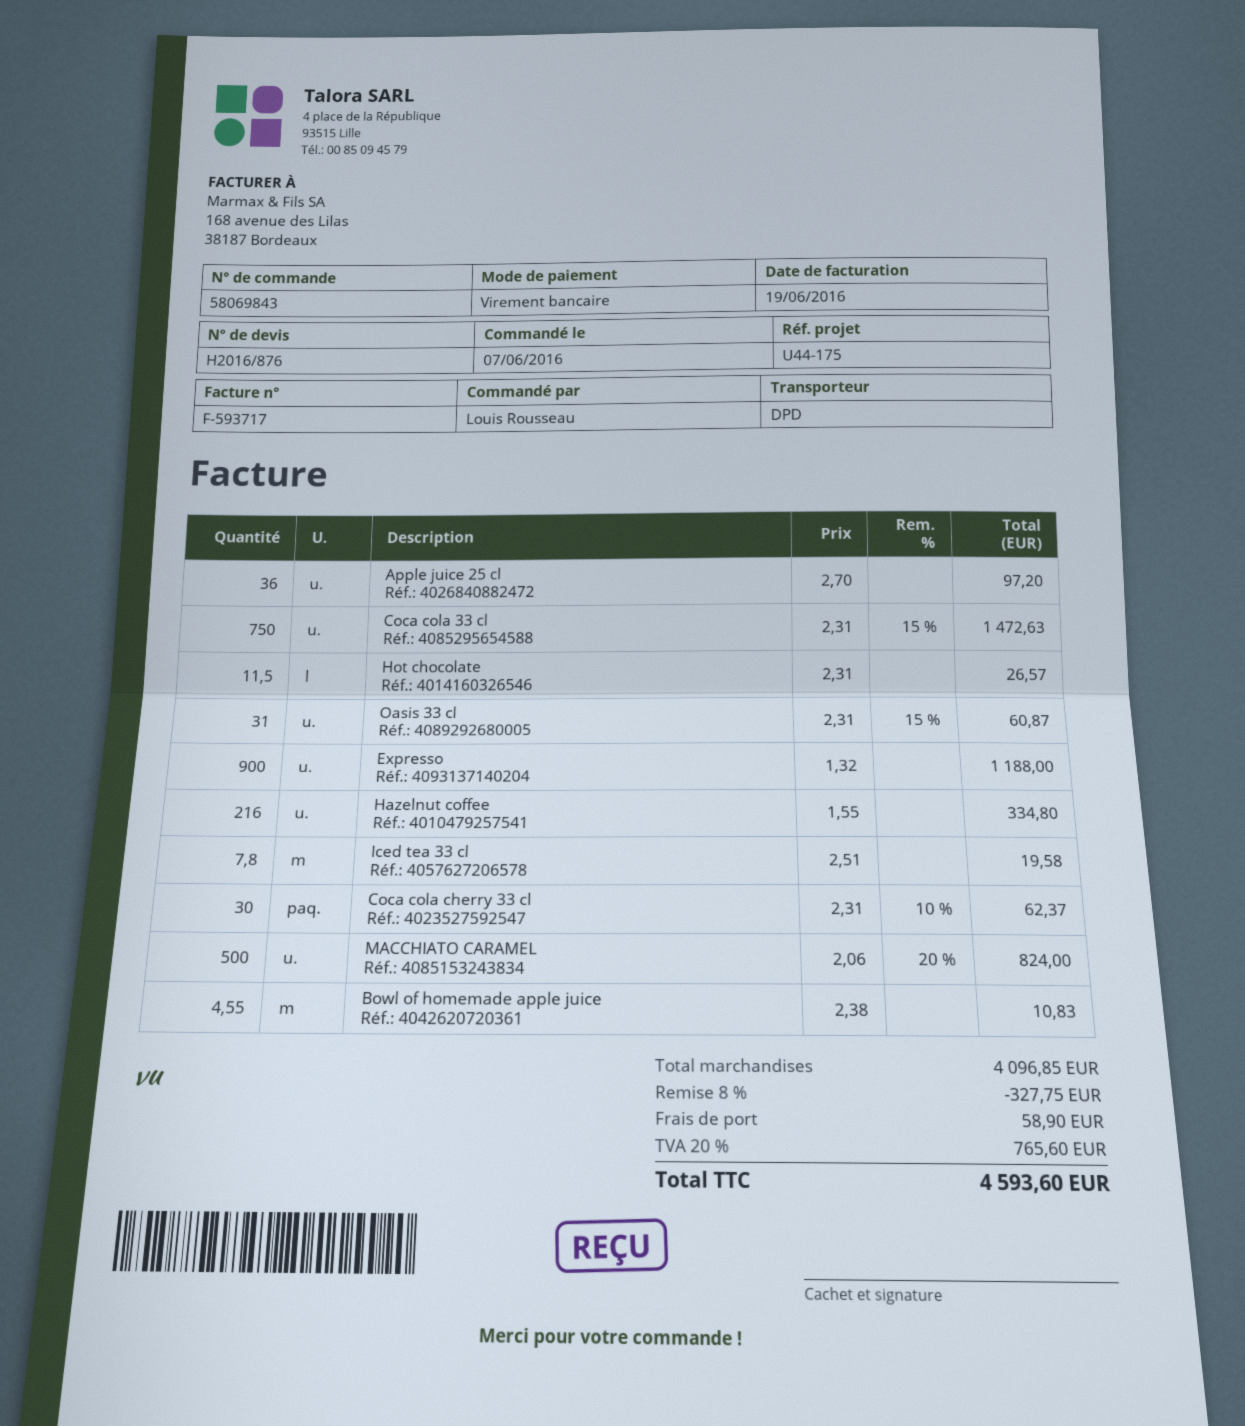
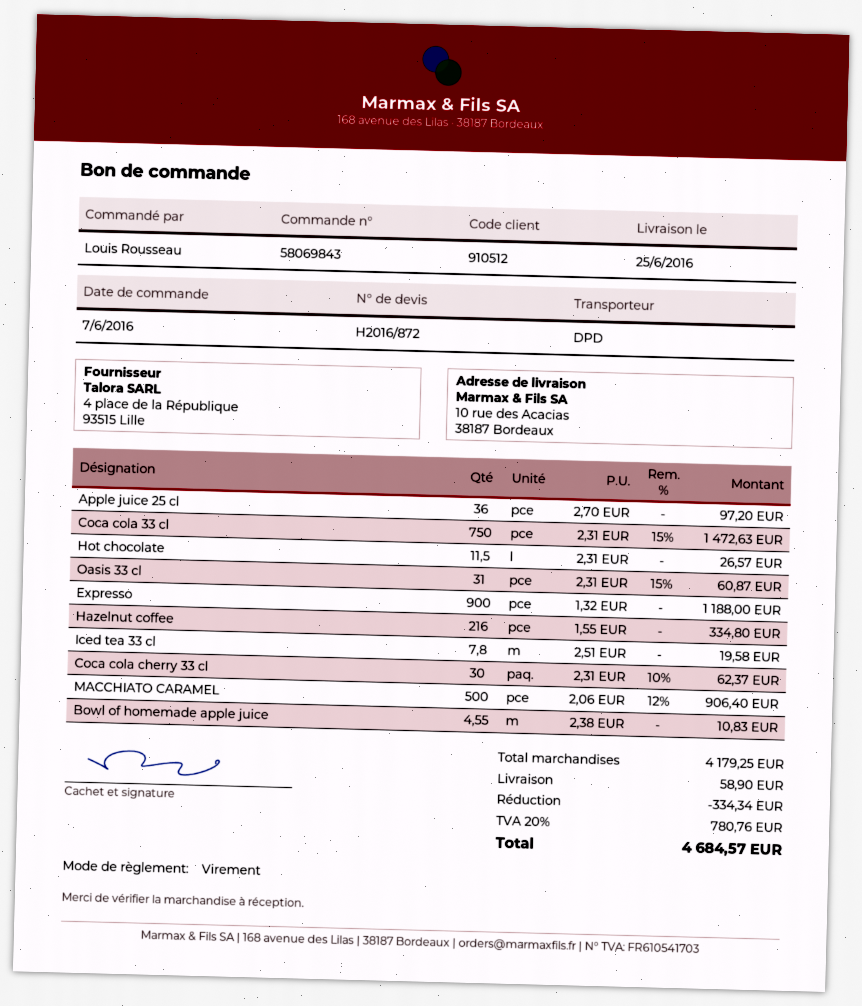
quote number: H2016/876 -> H2016/872
MACCHIATO CARAMEL: 500 x 2.06 - 20% = 824.00 -> 500 x 2.06 - 12% = 906.40
subtotal: 4096.85 -> 4179.25
discount: 327.75 -> 334.34
tax: 20% = 765.60 -> 20% = 780.76
total: 4593.60 -> 4684.57

